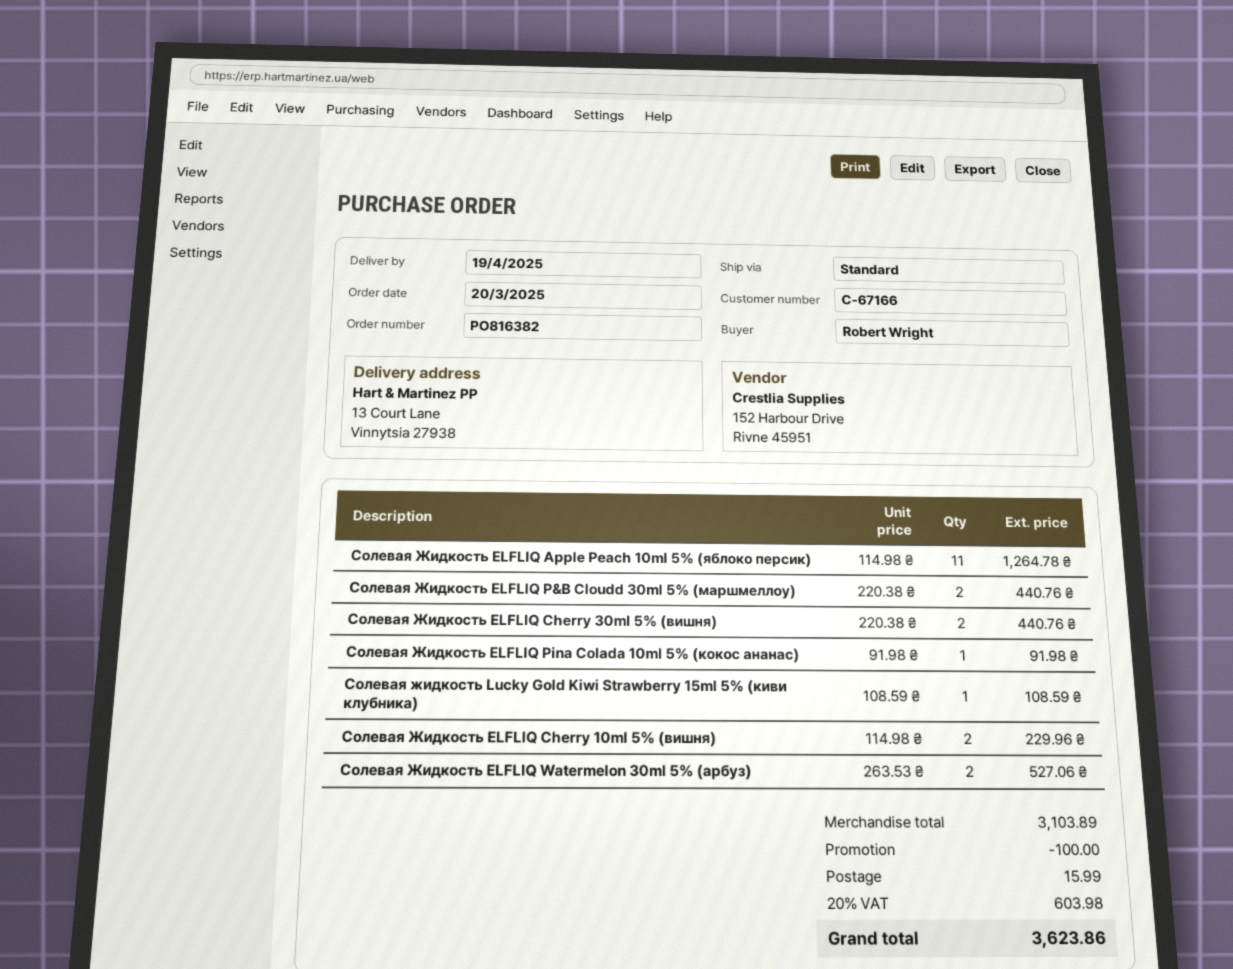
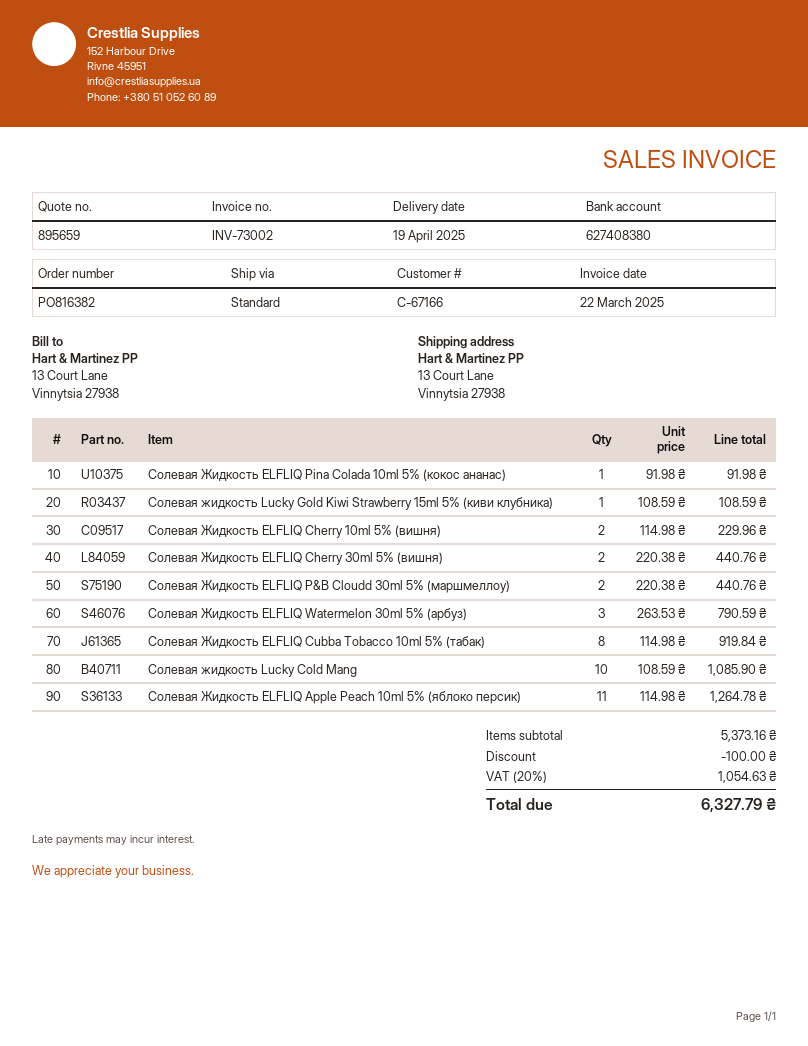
Солевая Жидкость ELFLIQ Watermelon 30ml 5% (арбуз): 2 x 263.53 = 527.06 -> 3 x 263.53 = 790.59
Солевая Жидкость ELFLIQ Cubba Tobacco 10ml 5% (табак): none -> 8 x 114.98 = 919.84
Солевая жидкость Lucky Cold Mang: none -> 10 x 108.59 = 1085.90
subtotal: 3103.89 -> 5373.16
shipping: 15.99 -> none
tax: 20% = 603.98 -> 20% = 1054.63
total: 3623.86 -> 6327.79

